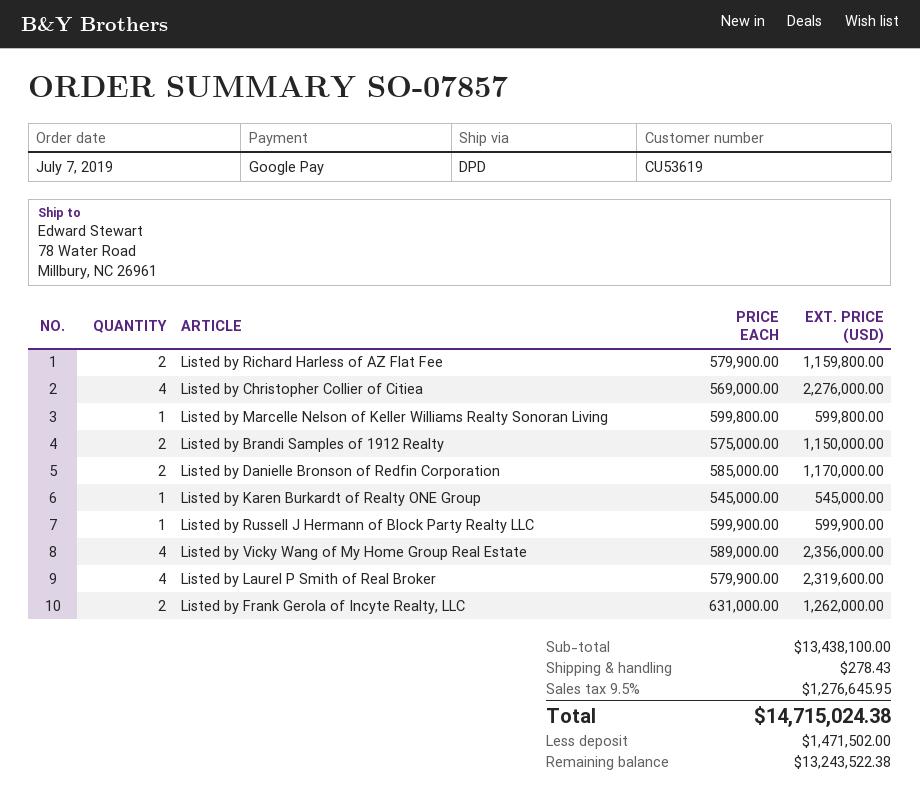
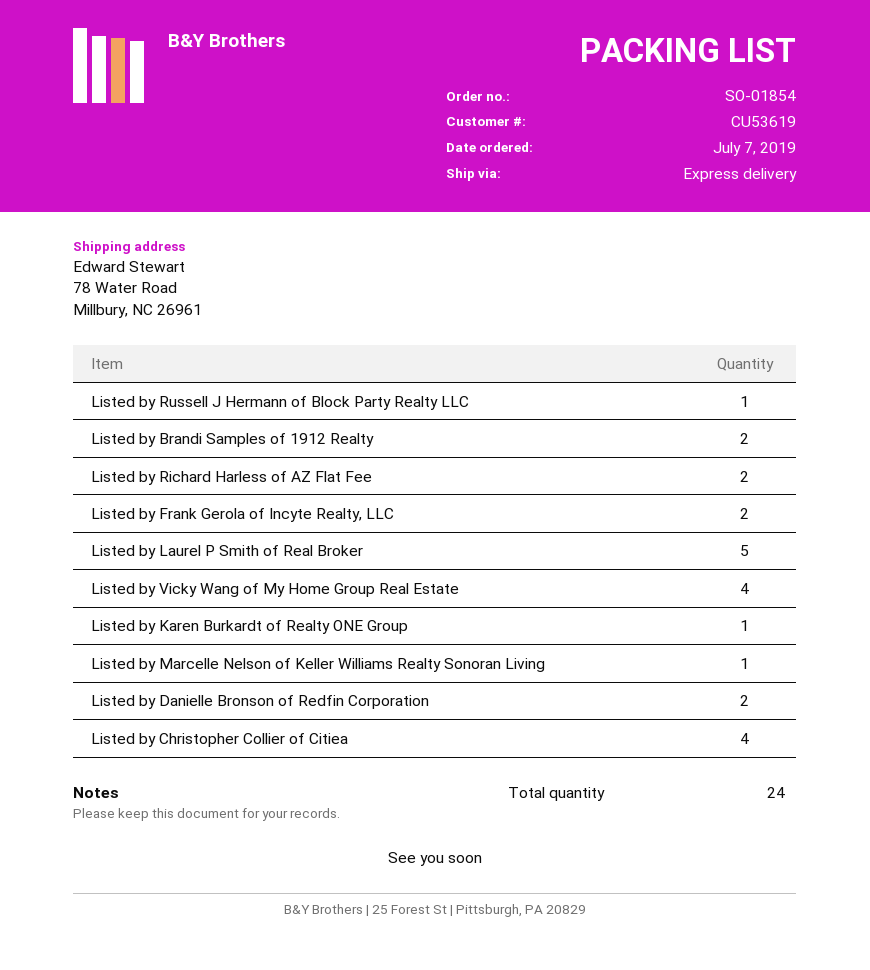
order number: SO-07857 -> SO-01854
shipping method: DPD -> express
Listed by Laurel P Smith of Real Broker: 4 -> 5

